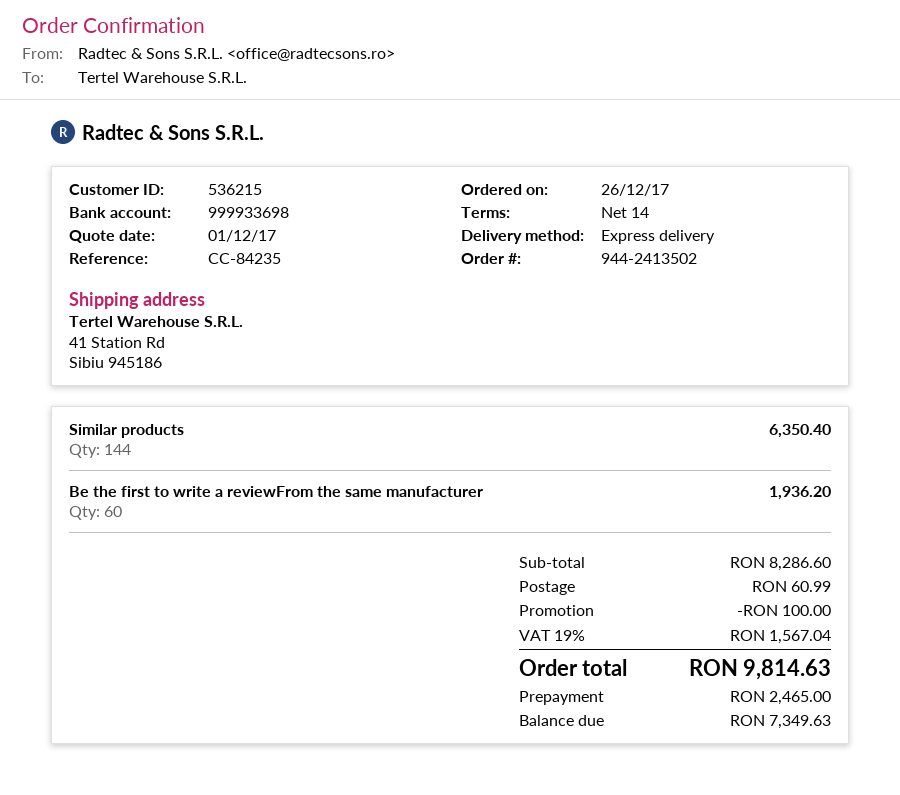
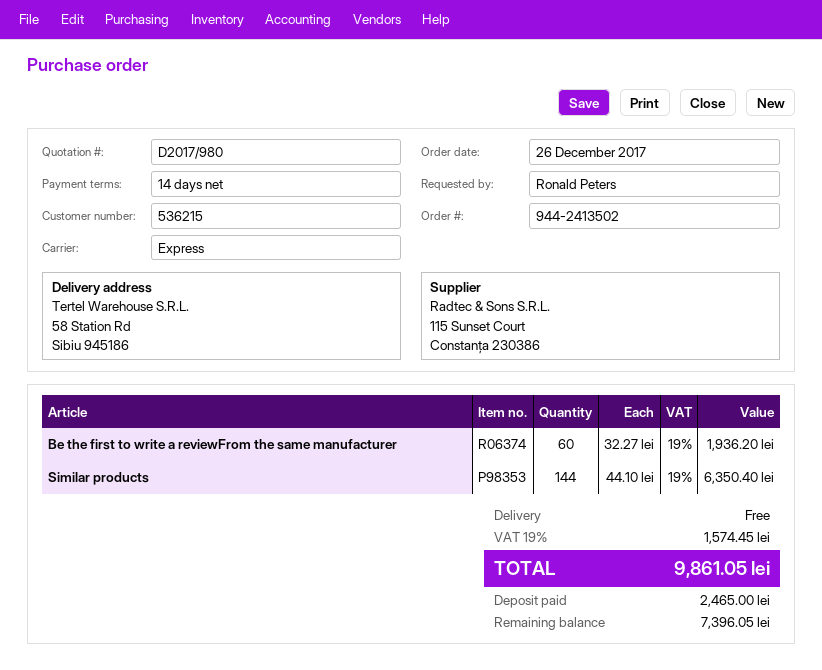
ship to: 41 Station Rd, Sibiu 945186 -> 58 Station Rd, Sibiu 945186
discount: 100.00 -> none
shipping: 60.99 -> 0.00
tax: 19% = 1567.04 -> 19% = 1574.45
total: 9814.63 -> 9861.05
balance: 7349.63 -> 7396.05

